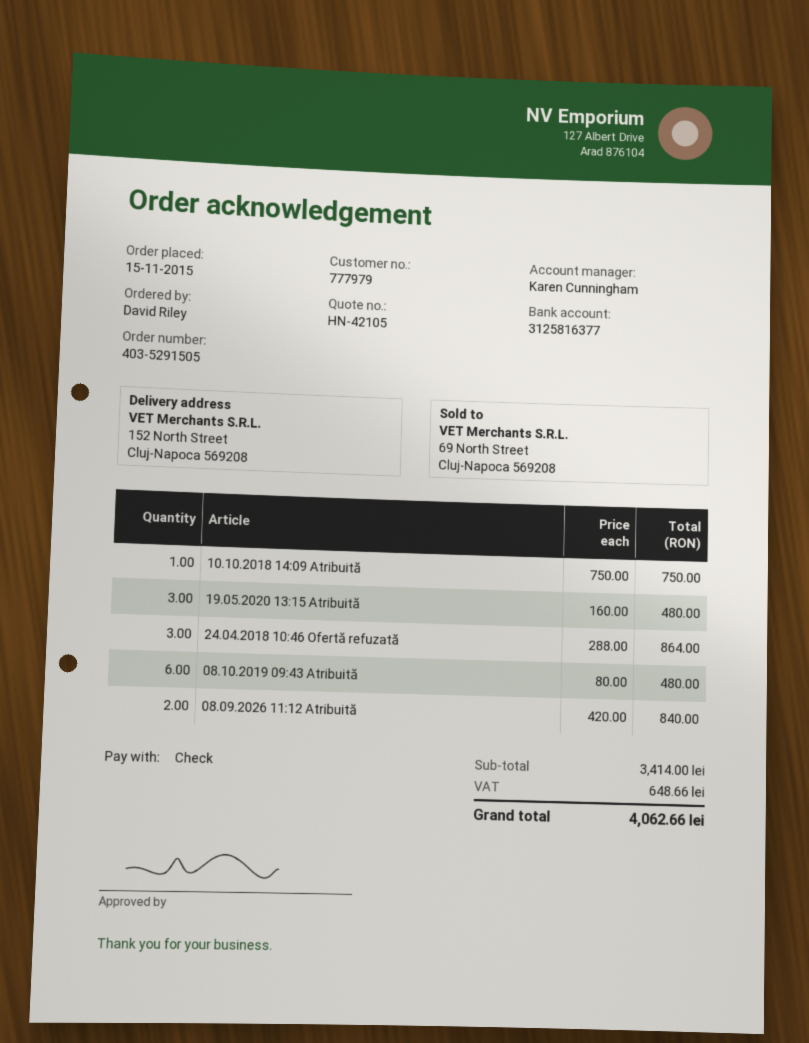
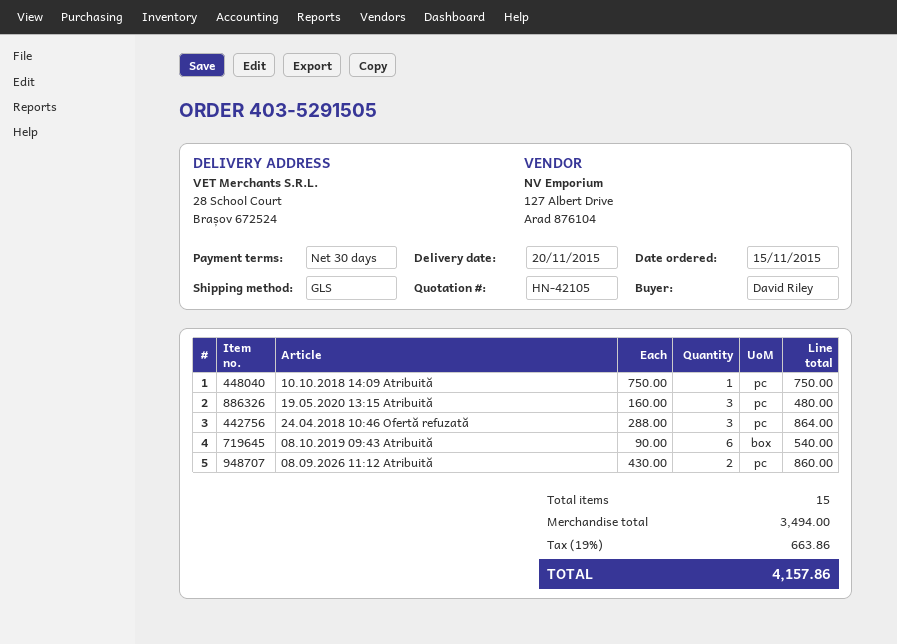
ship to: 152 North Street, Cluj-Napoca 569208 -> 28 School Court, Brașov 672524
08.10.2019 09:43 Atribuită: 6 x 80.00 = 480.00 -> 6 x 90.00 = 540.00
08.09.2026 11:12 Atribuită: 2 x 420.00 = 840.00 -> 2 x 430.00 = 860.00
subtotal: 3414.00 -> 3494.00
tax: 648.66 -> 663.86
total: 4062.66 -> 4157.86

